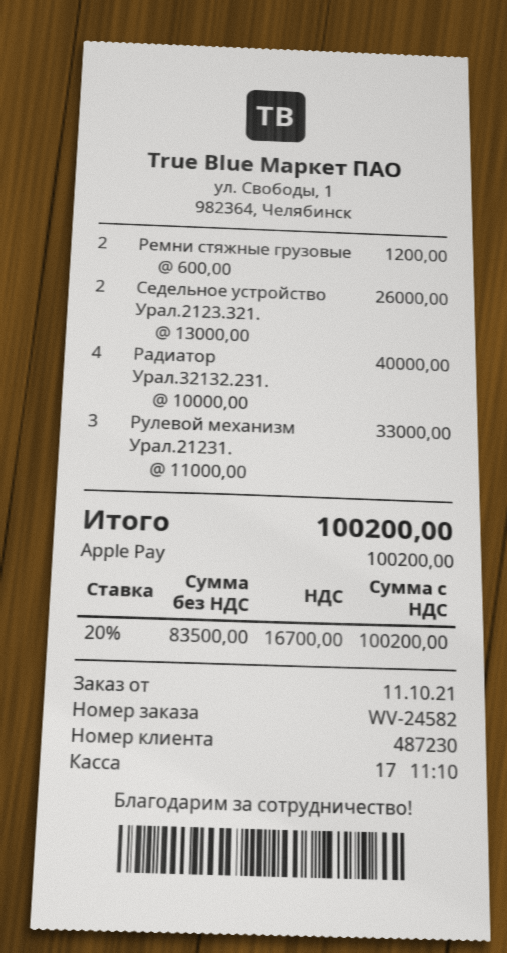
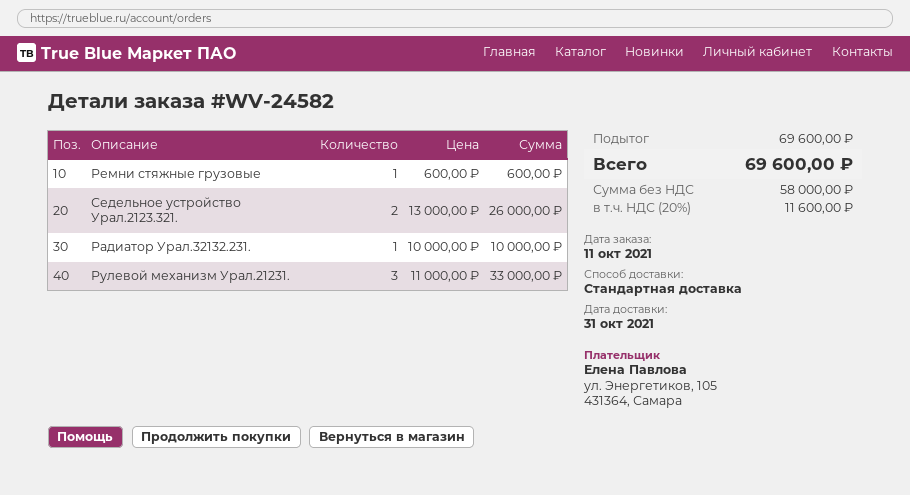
Ремни стяжные грузовые: 2 x 600.00 = 1200.00 -> 1 x 600.00 = 600.00
Радиатор Урал.32132.231.: 4 x 10000.00 = 40000.00 -> 1 x 10000.00 = 10000.00
net: 83500.00 -> 58000.00
tax: 20% = 16700.00 -> 20% = 11600.00
total: 100200.00 -> 69600.00

